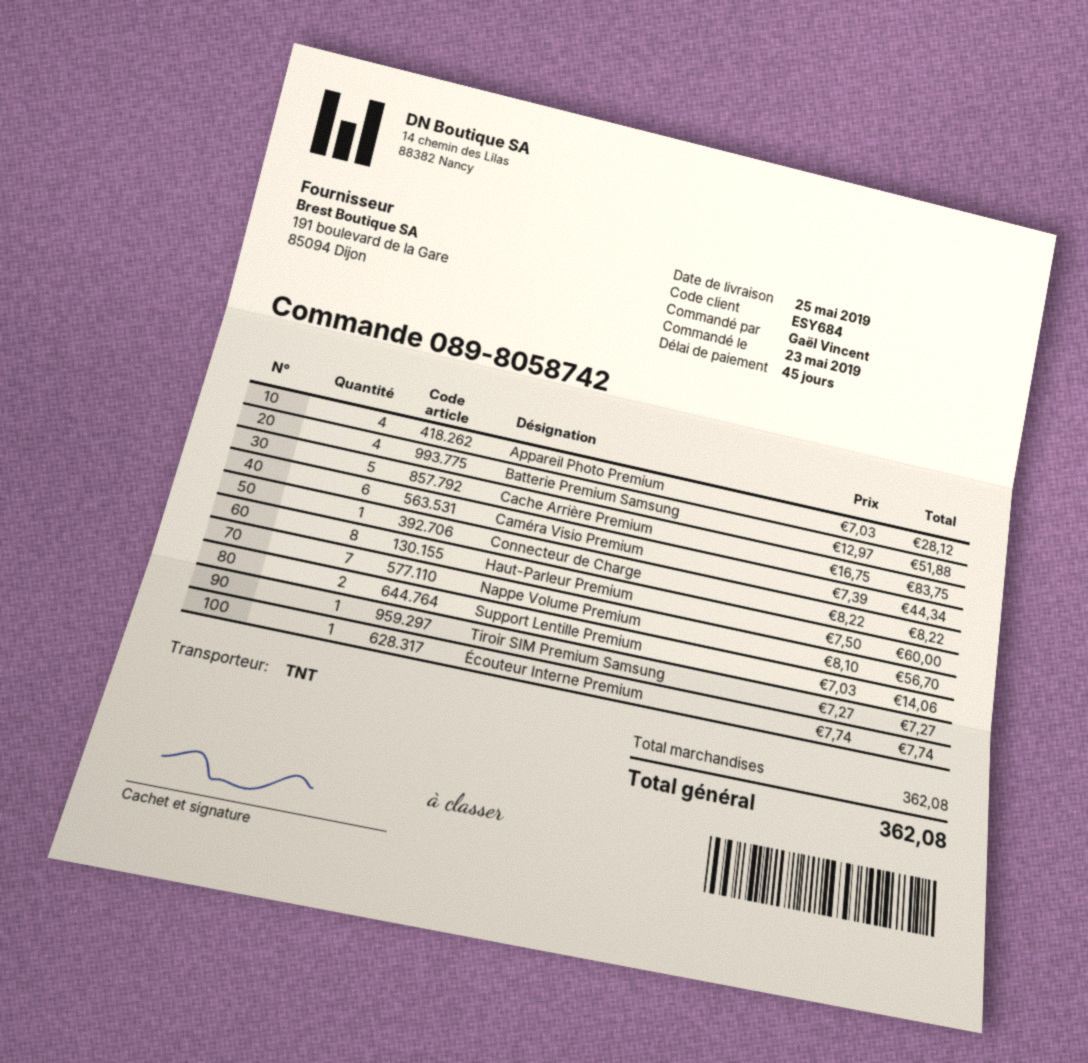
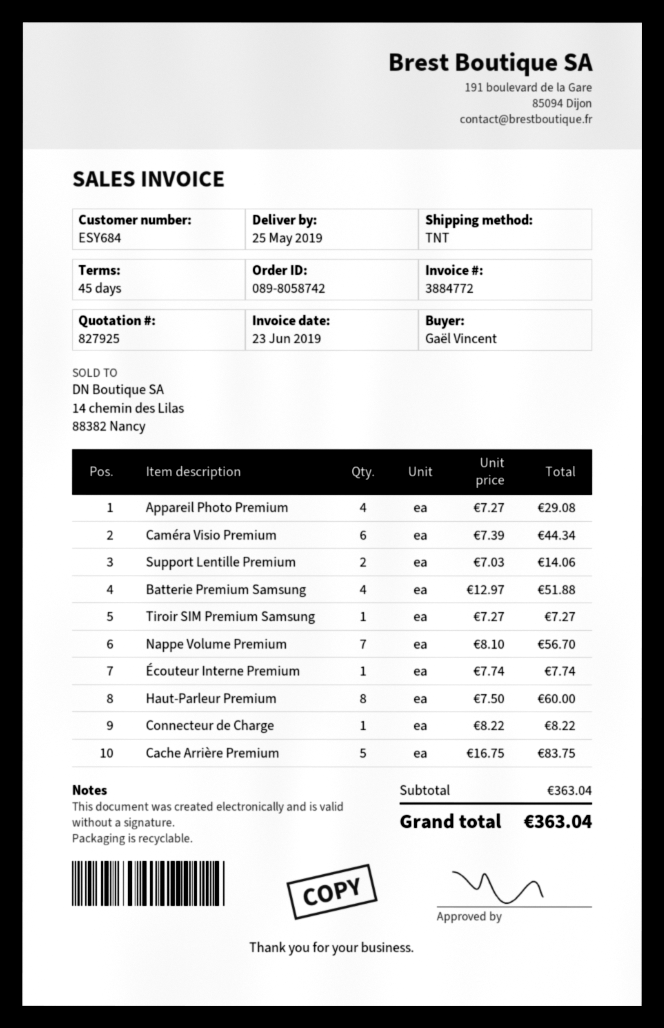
Appareil Photo Premium: 4 x 7.03 = 28.12 -> 4 x 7.27 = 29.08
subtotal: 362.08 -> 363.04
total: 362.08 -> 363.04

